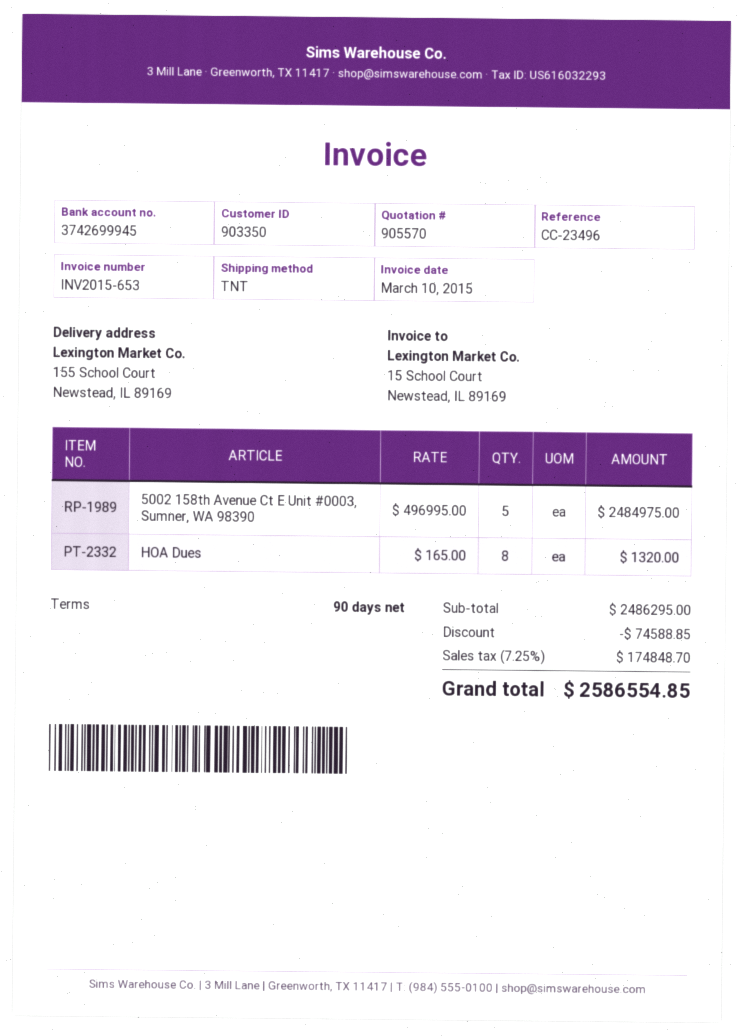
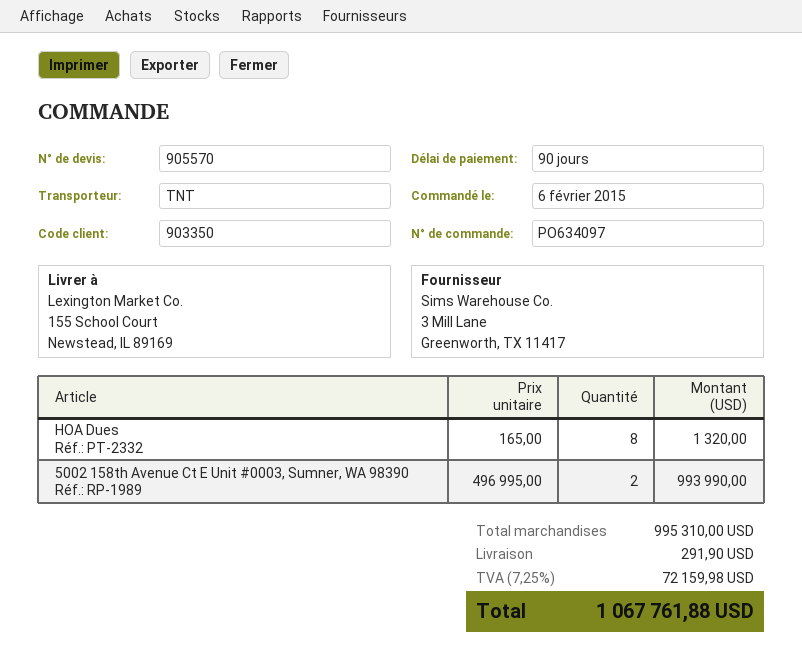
5002 158th Avenue Ct E Unit #0003, Sumner, WA 98390: 5 x 496995.00 = 2484975.00 -> 2 x 496995.00 = 993990.00
subtotal: 2486295.00 -> 995310.00
discount: 74588.85 -> none
shipping: none -> 291.90
tax: 7.25% = 174848.70 -> 7.25% = 72159.98
total: 2586554.85 -> 1067761.88

